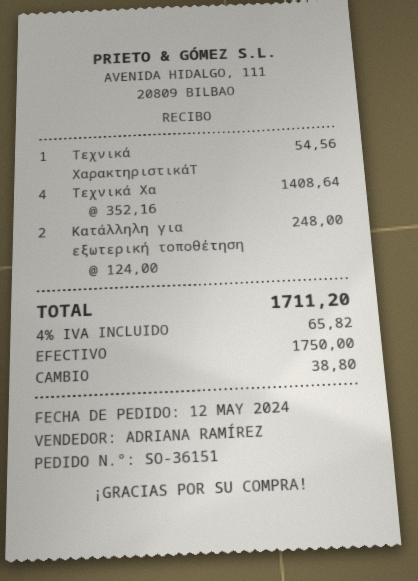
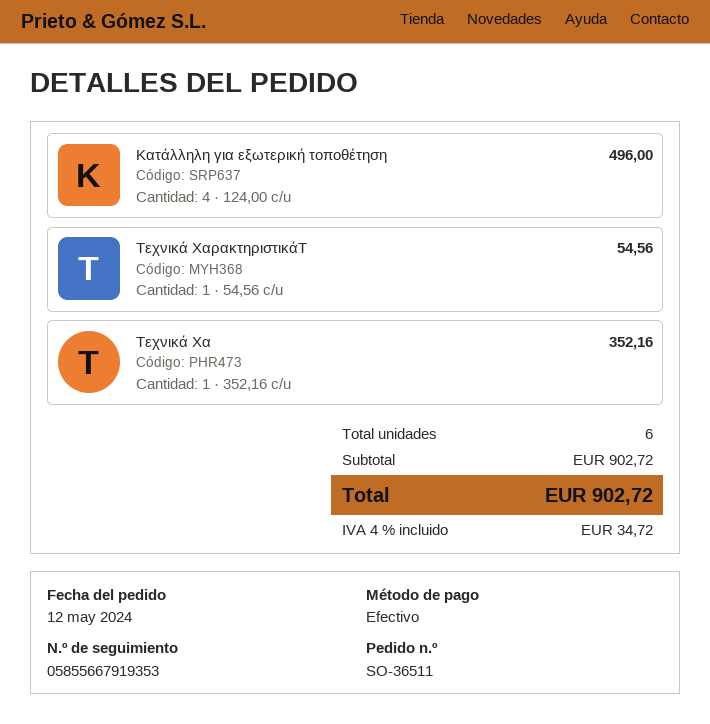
order number: SO-36151 -> SO-36511
Τεχνικά Χα: 4 x 352.16 = 1408.64 -> 1 x 352.16 = 352.16
Κατάλληλη για εξωτερική τοποθέτηση: 2 x 124.00 = 248.00 -> 4 x 124.00 = 496.00
tax: 4% = 65.82 -> 4% = 34.72
total: 1711.20 -> 902.72

